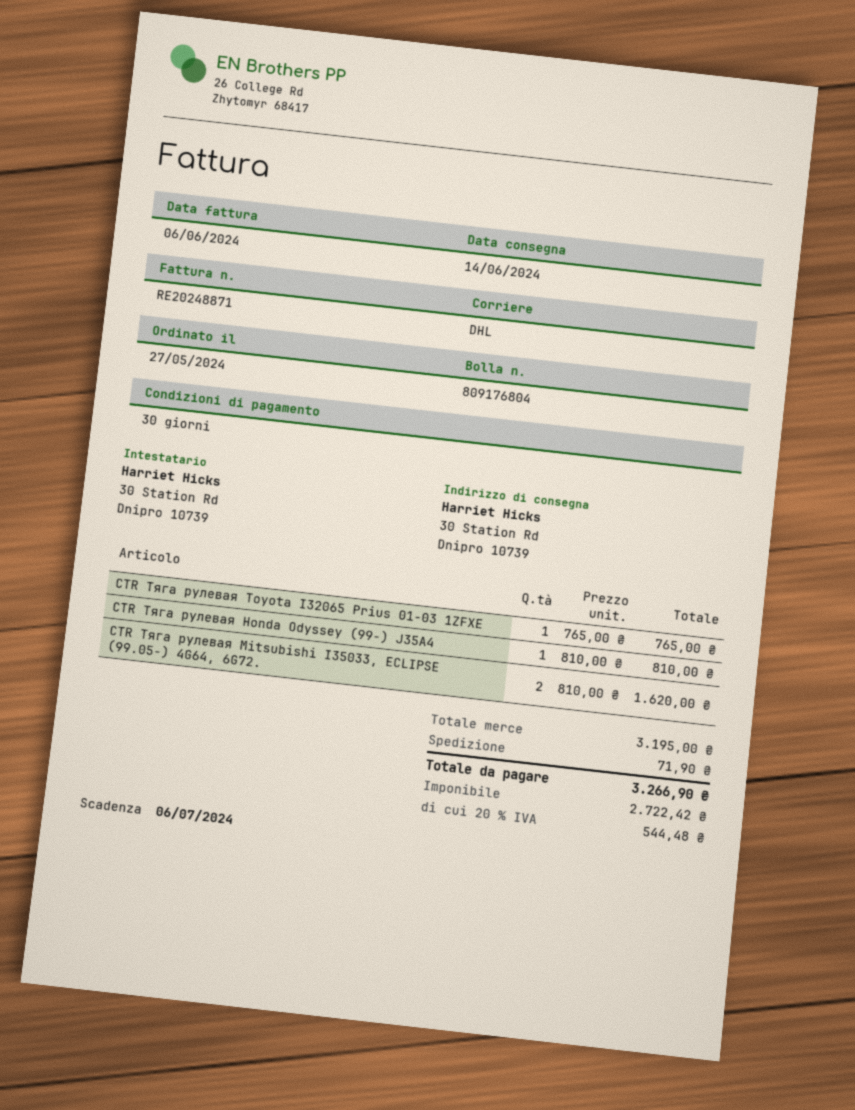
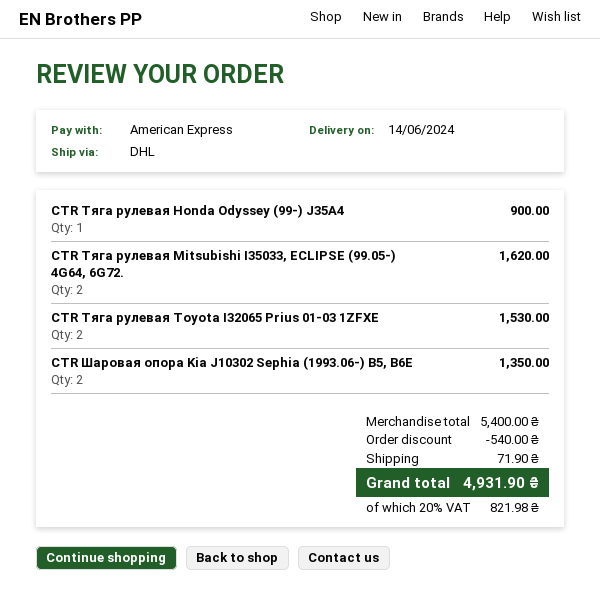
CTR Тяга рулевая Toyota I32065 Prius 01-03 1ZFXE: 1 for 765.00 -> 2 for 1530.00
CTR Тяга рулевая Honda Odyssey (99-) J35A4: 1 for 810.00 -> 1 for 900.00
CTR Шаровая опора Kia J10302 Sephia (1993.06-) B5, B6E: none -> 2 for 1350.00
subtotal: 3195.00 -> 5400.00
discount: none -> 540.00
tax: 20% = 544.48 -> 20% = 821.98
total: 3266.90 -> 4931.90

